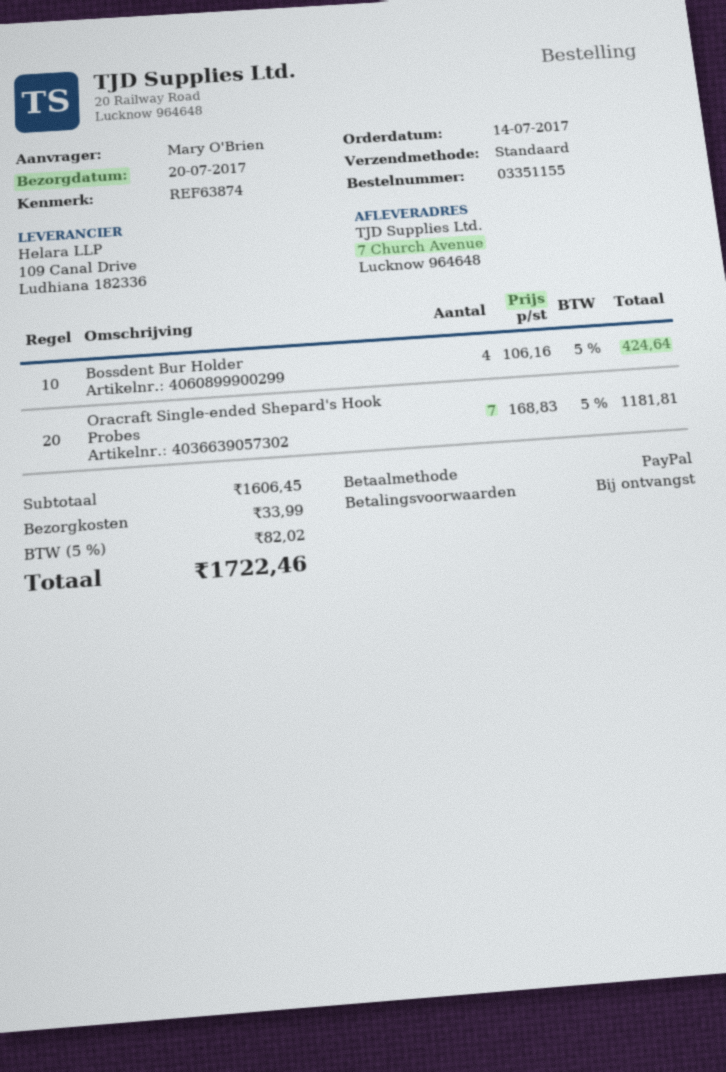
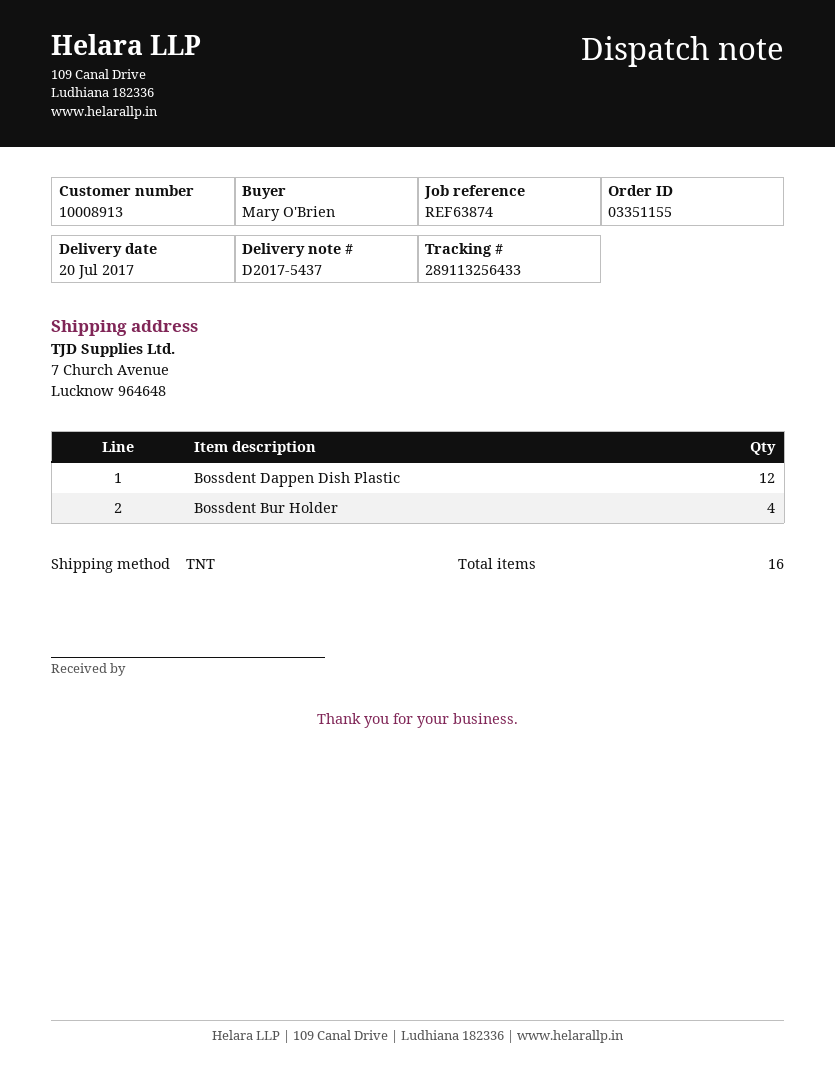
shipping method: standard -> TNT
Oracraft Single-ended Shepard's Hook Probes: 7 -> none
Bossdent Dappen Dish Plastic: none -> 12

